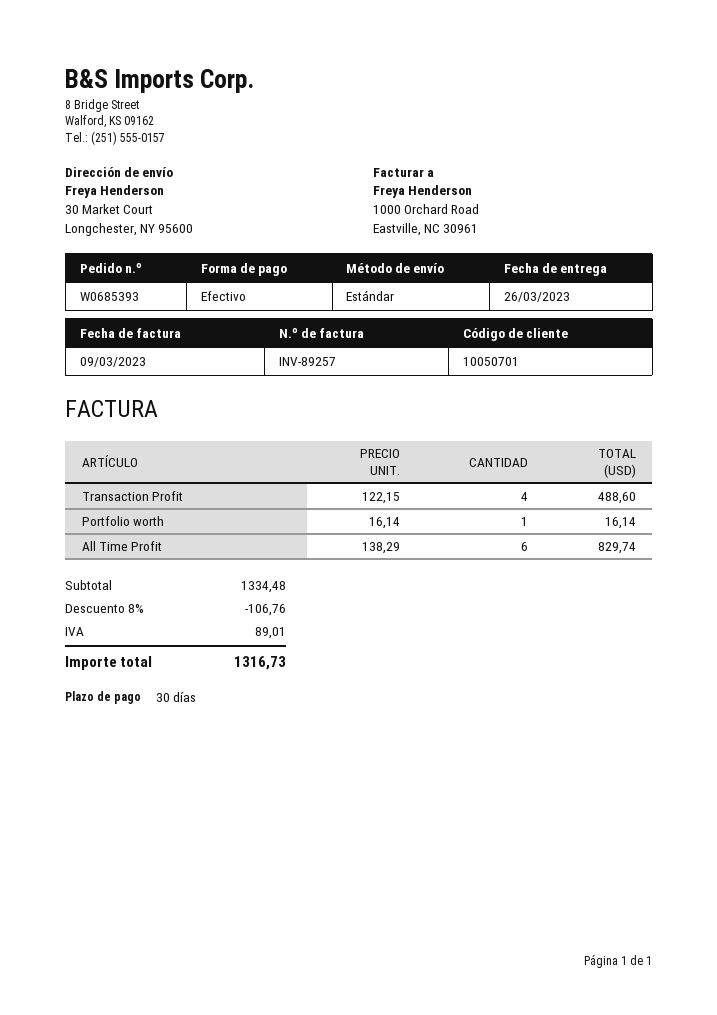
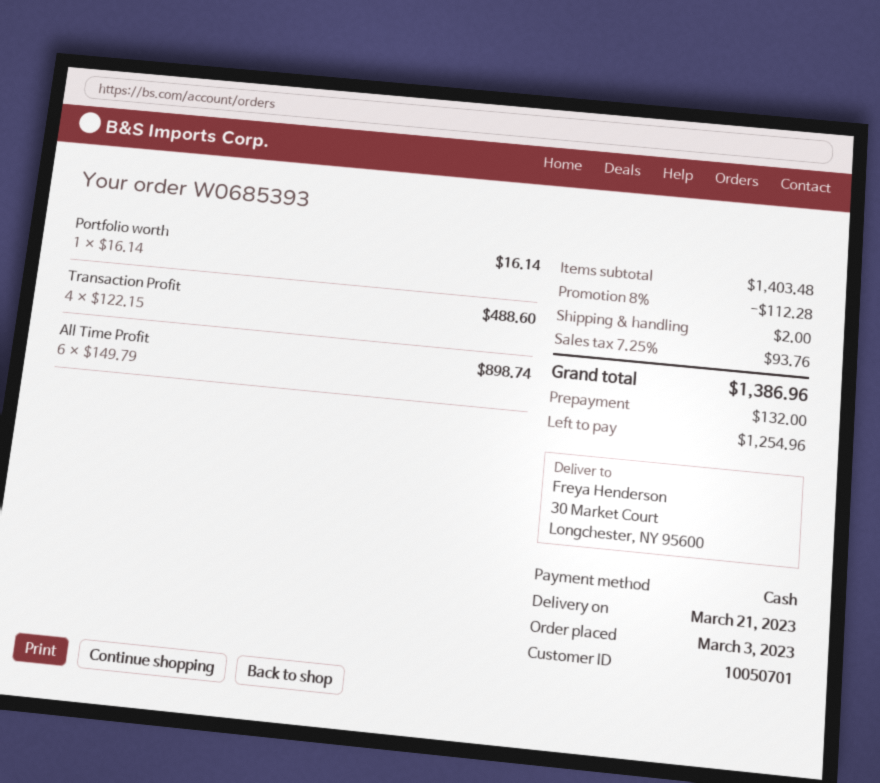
delivery date: 2023-03-26 -> 2023-03-21
All Time Profit: 6 x 138.29 = 829.74 -> 6 x 149.79 = 898.74
subtotal: 1334.48 -> 1403.48
discount: 8% = 106.76 -> 8% = 112.28
shipping: none -> 2.00
tax: 89.01 -> 93.76
total: 1316.73 -> 1386.96

